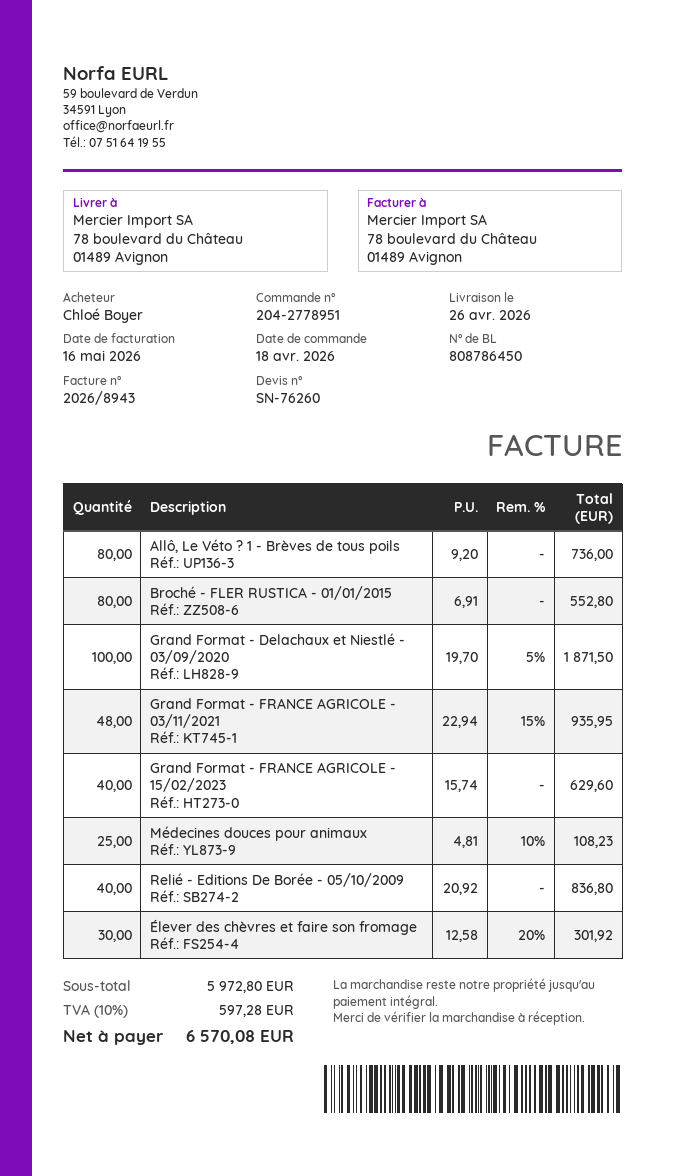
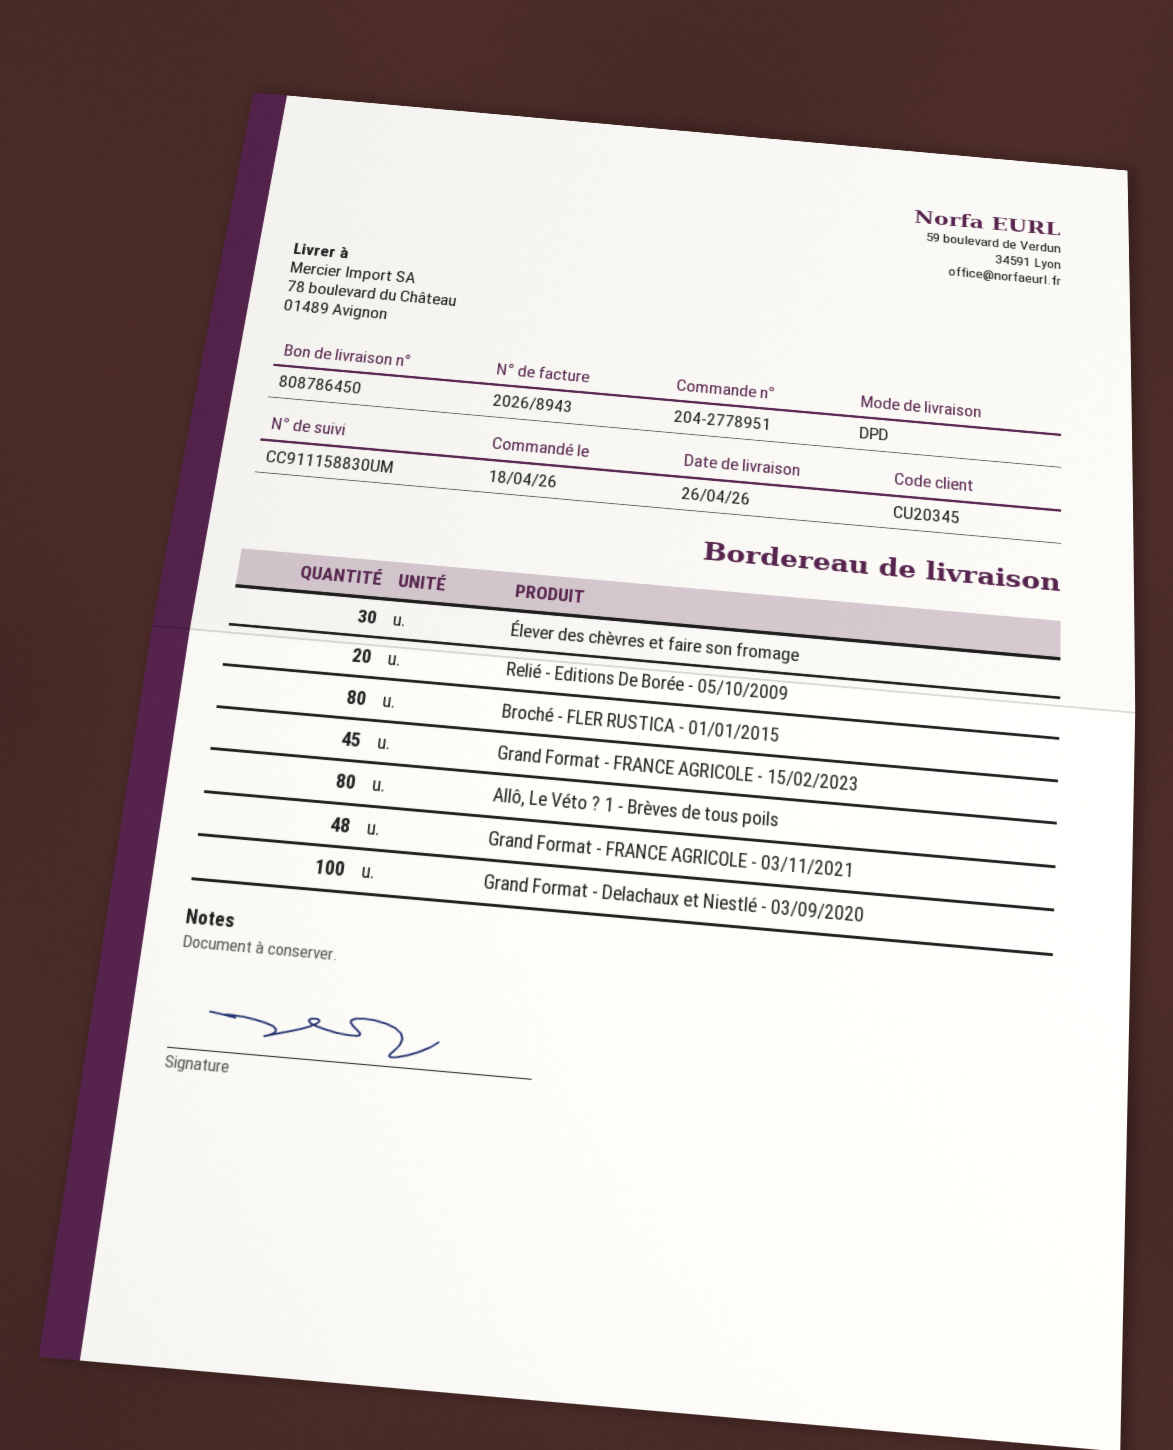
Grand Format - FRANCE AGRICOLE - 15/02/2023: 40 -> 45
Médecines douces pour animaux: 25 -> none
Relié - Editions De Borée - 05/10/2009: 40 -> 20

